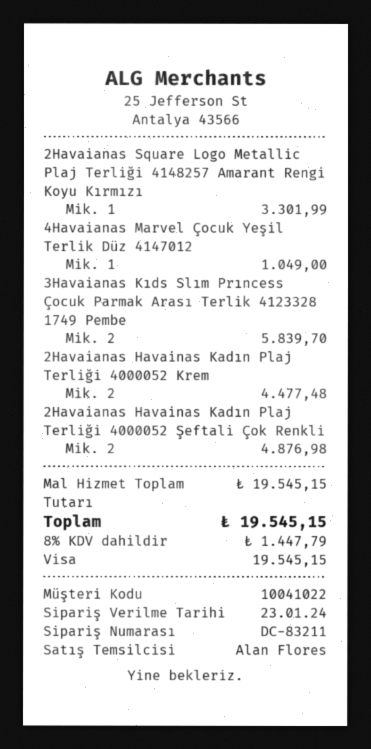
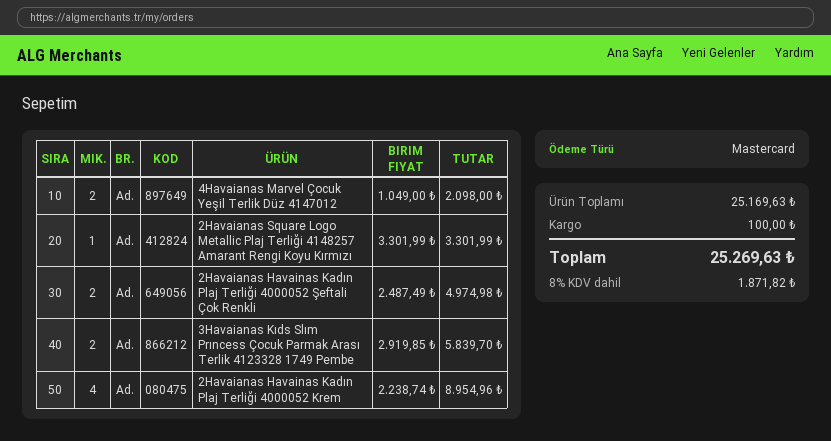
payment method: Visa -> Mastercard
4Havaianas Marvel Çocuk Yeşil Terlik Düz 4147012: 1 for 1049.00 -> 2 for 2098.00
2Havaianas Havainas Kadın Plaj Terliği 4000052 Krem: 2 for 4477.48 -> 4 for 8954.96
2Havaianas Havainas Kadın Plaj Terliği 4000052 Şeftali Çok Renkli: 2 for 4876.98 -> 2 for 4974.98
subtotal: 19545.15 -> 25169.63
shipping: none -> 100.00
tax: 8% = 1447.79 -> 8% = 1871.82
total: 19545.15 -> 25269.63

